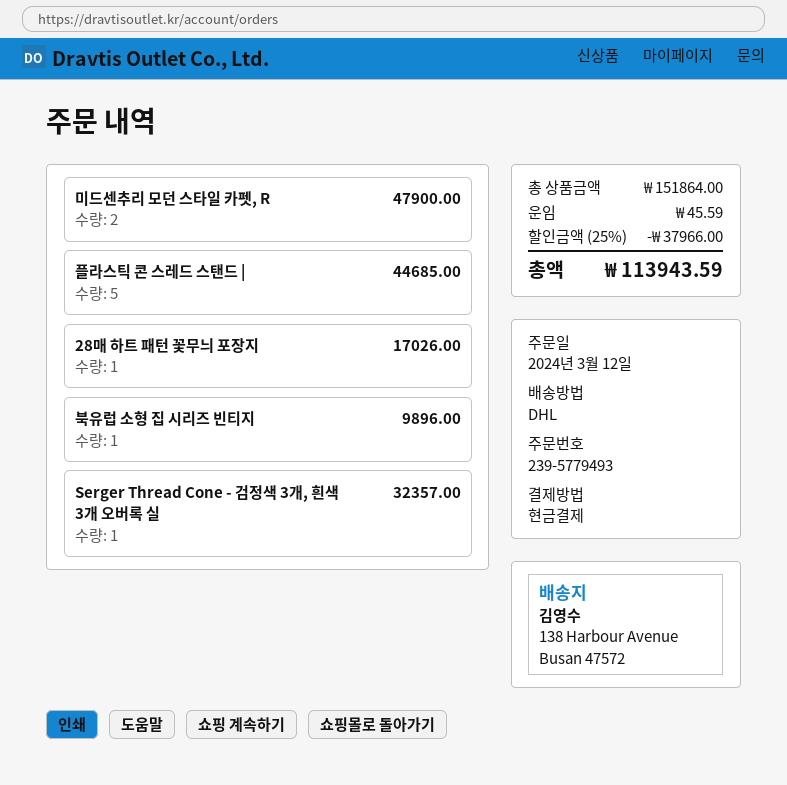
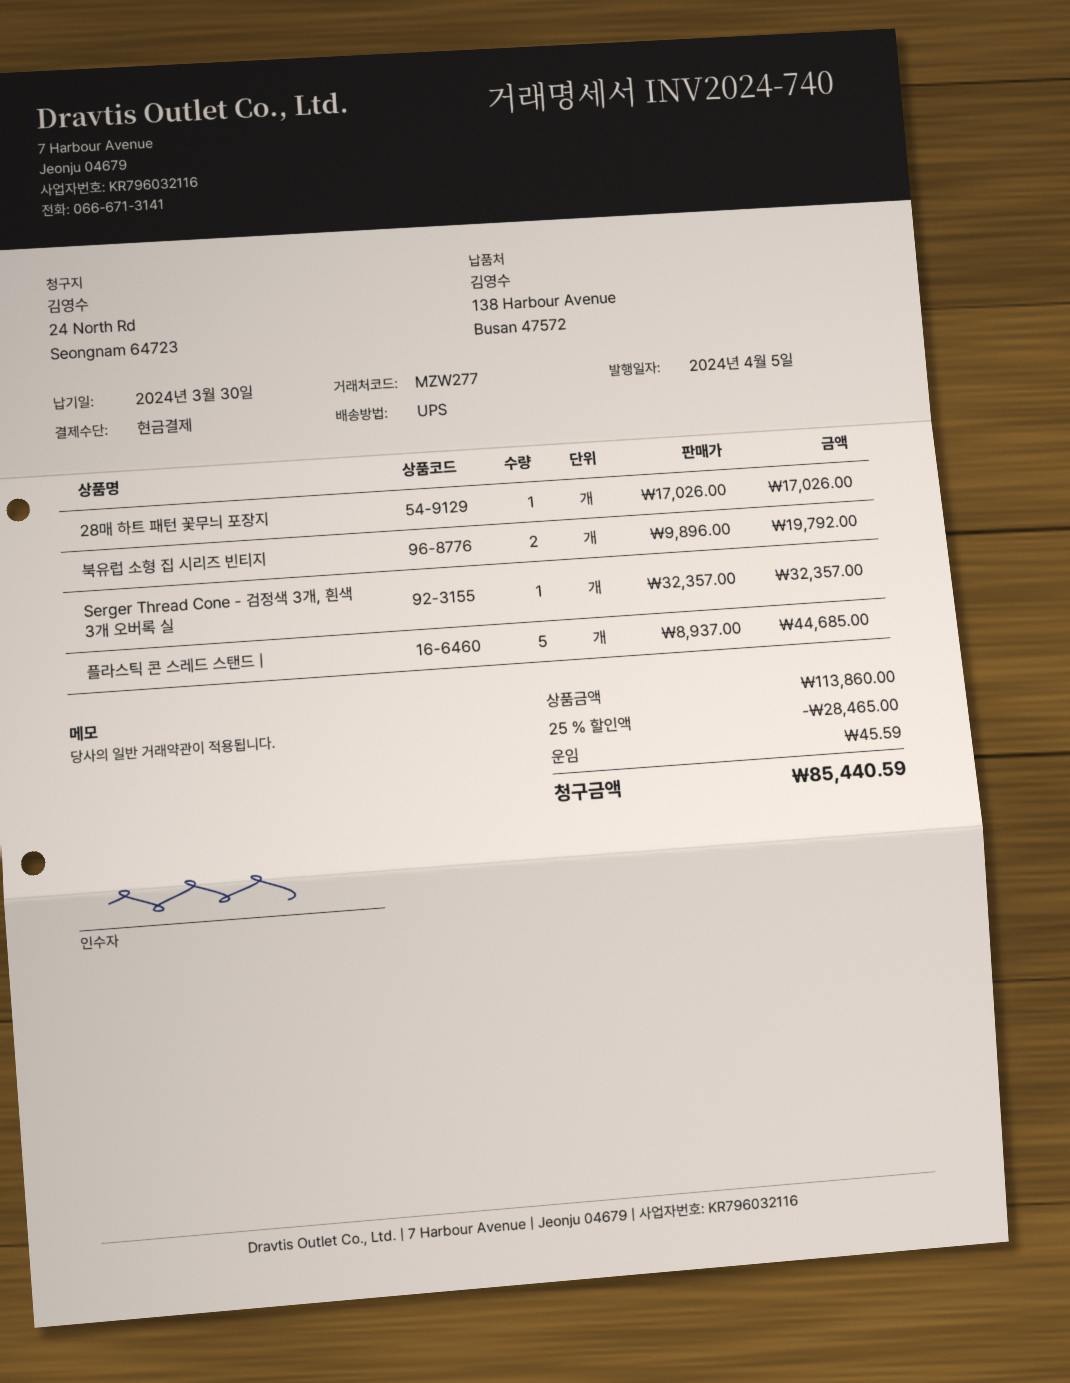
shipping method: DHL -> UPS
미드센추리 모던 스타일 카펫, R: 2 for 47900.00 -> none
북유럽 소형 집 시리즈 빈티지: 1 for 9896.00 -> 2 for 19792.00
subtotal: 151864.00 -> 113860.00
discount: 25% = 37966.00 -> 25% = 28465.00
total: 113943.59 -> 85440.59

